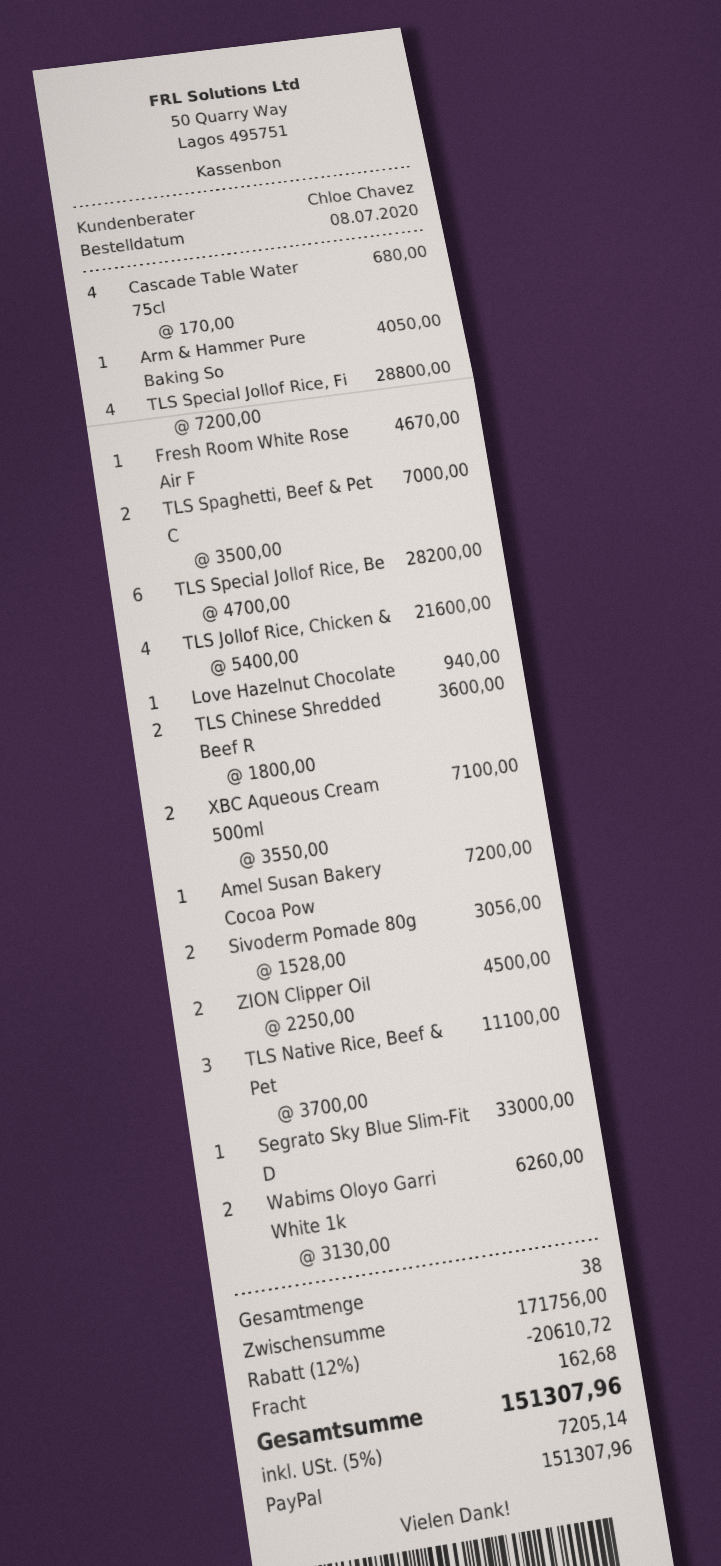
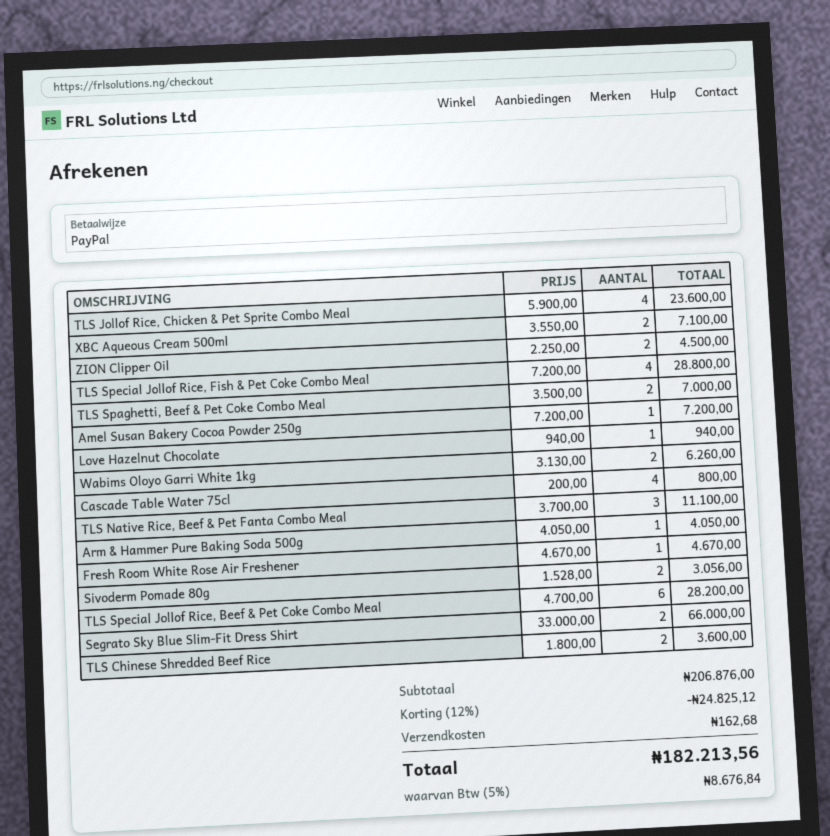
Cascade Table Water 75cl: 4 x 170.00 = 680.00 -> 4 x 200.00 = 800.00
TLS Jollof Rice, Chicken &: 4 x 5400.00 = 21600.00 -> 4 x 5900.00 = 23600.00
Segrato Sky Blue Slim-Fit D: 1 x 33000.00 = 33000.00 -> 2 x 33000.00 = 66000.00
subtotal: 171756.00 -> 206876.00
discount: 12% = 20610.72 -> 12% = 24825.12
tax: 5% = 7205.14 -> 5% = 8676.84
total: 151307.96 -> 182213.56

